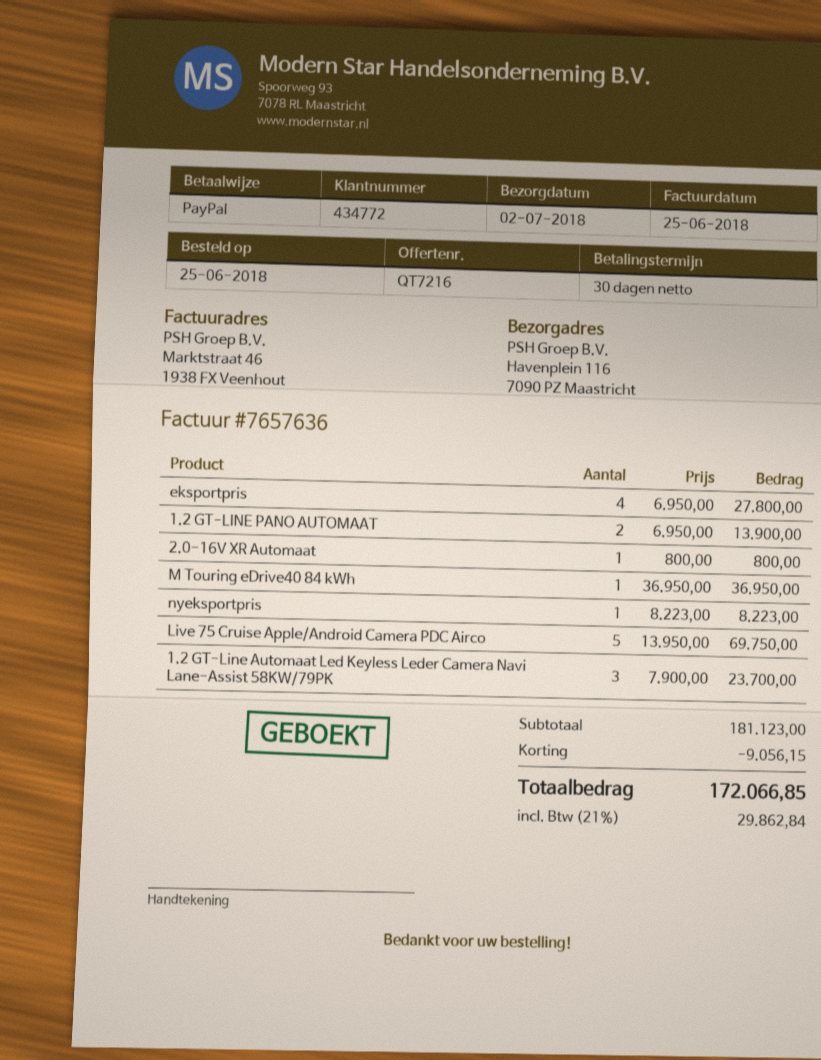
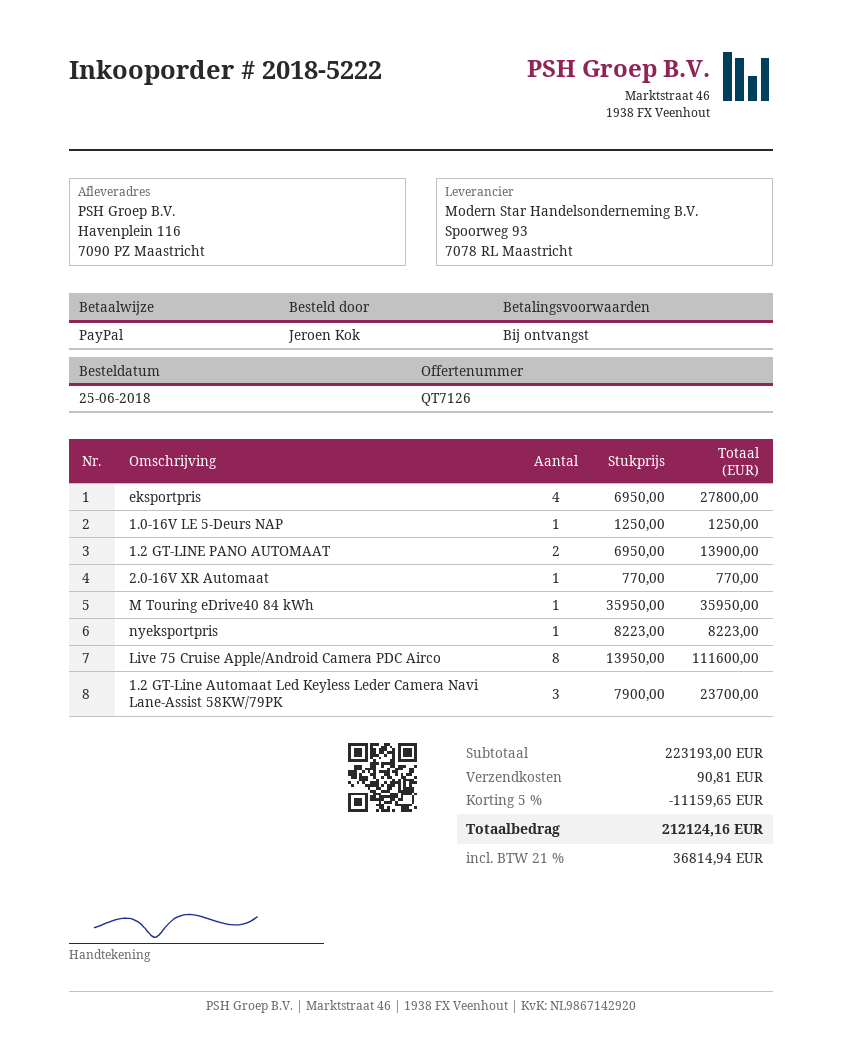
quote number: QT7216 -> QT7126
payment terms: 30 days -> on receipt
2.0-16V XR Automaat: 1 x 800.00 = 800.00 -> 1 x 770.00 = 770.00
M Touring eDrive40 84 kWh: 1 x 36950.00 = 36950.00 -> 1 x 35950.00 = 35950.00
Live 75 Cruise Apple/Android Camera PDC Airco: 5 x 13950.00 = 69750.00 -> 8 x 13950.00 = 111600.00
1.0-16V LE 5-Deurs NAP: none -> 1 x 1250.00 = 1250.00
subtotal: 181123.00 -> 223193.00
discount: 9056.15 -> 11159.65
shipping: none -> 90.81
tax: 21% = 29862.84 -> 21% = 36814.94
total: 172066.85 -> 212124.16

